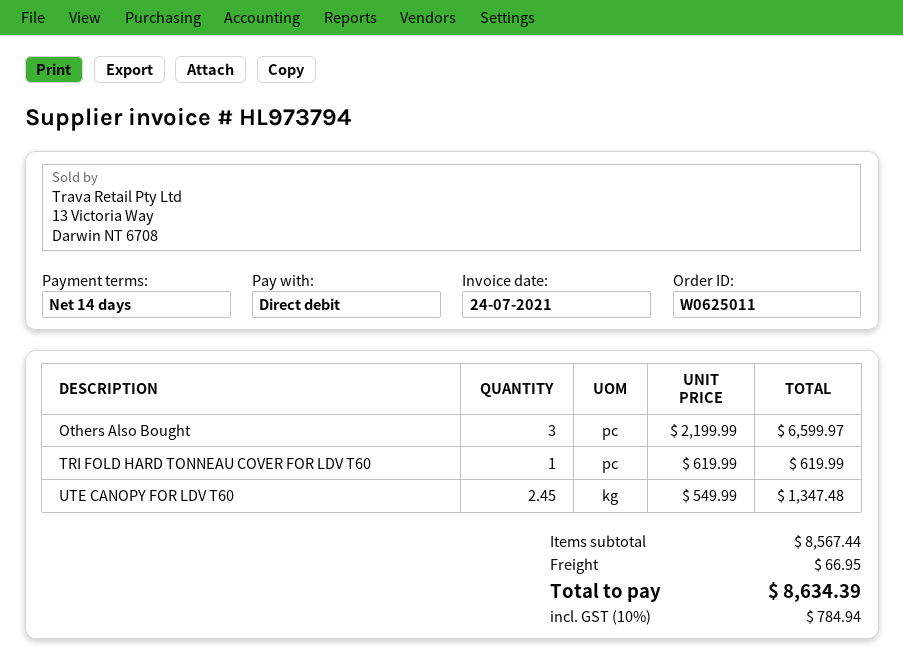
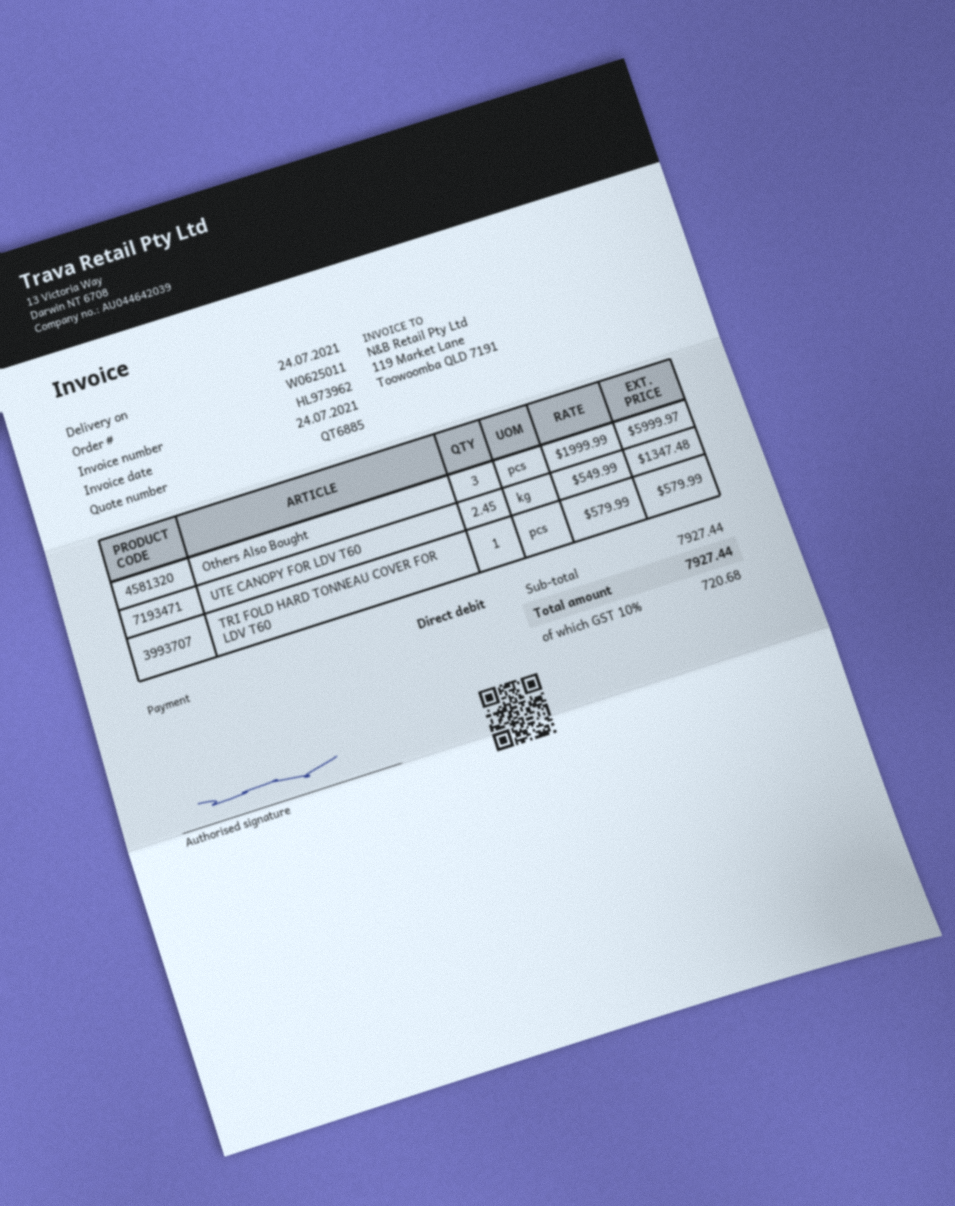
invoice number: HL973794 -> HL973962
Others Also Bought: 3 x 2199.99 = 6599.97 -> 3 x 1999.99 = 5999.97
TRI FOLD HARD TONNEAU COVER FOR LDV T60: 1 x 619.99 = 619.99 -> 1 x 579.99 = 579.99
subtotal: 8567.44 -> 7927.44
shipping: 66.95 -> none
tax: 10% = 784.94 -> 10% = 720.68
total: 8634.39 -> 7927.44

